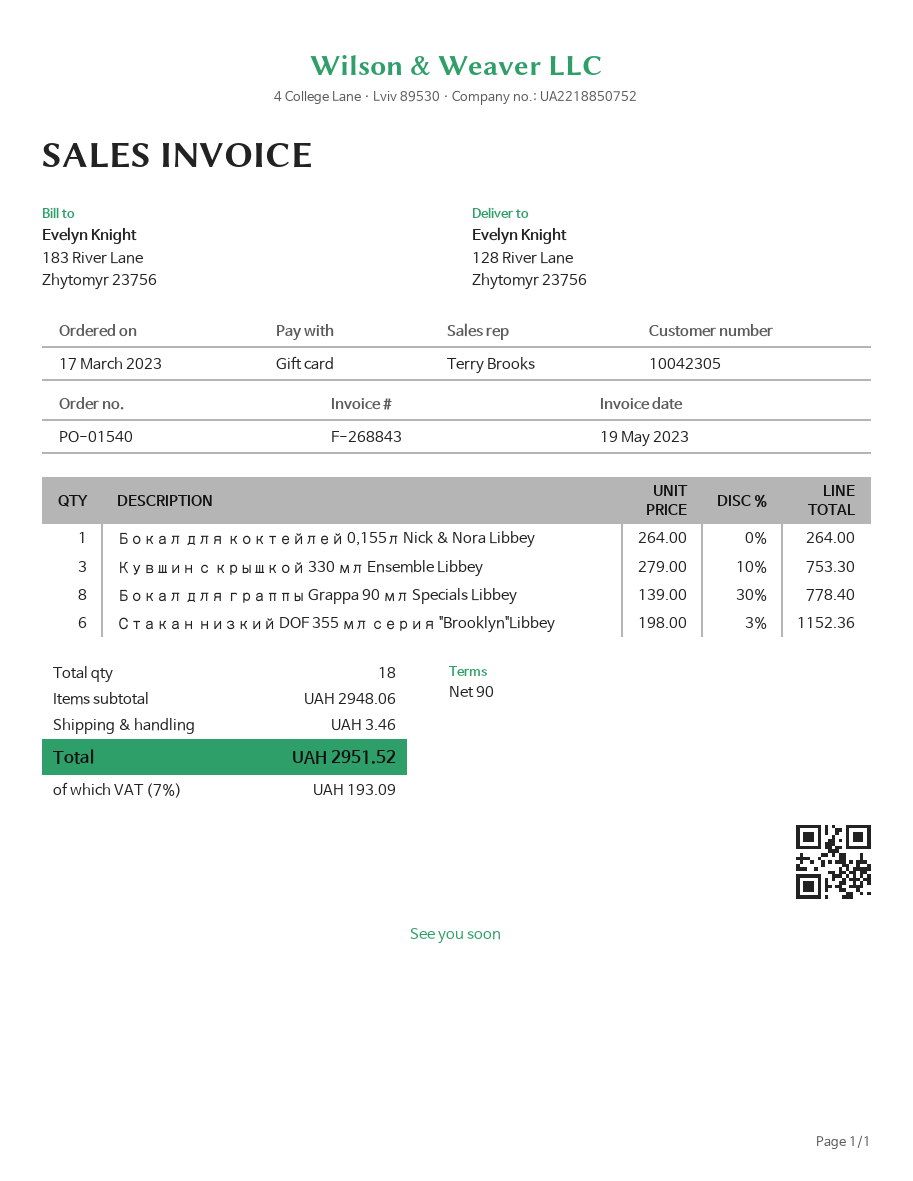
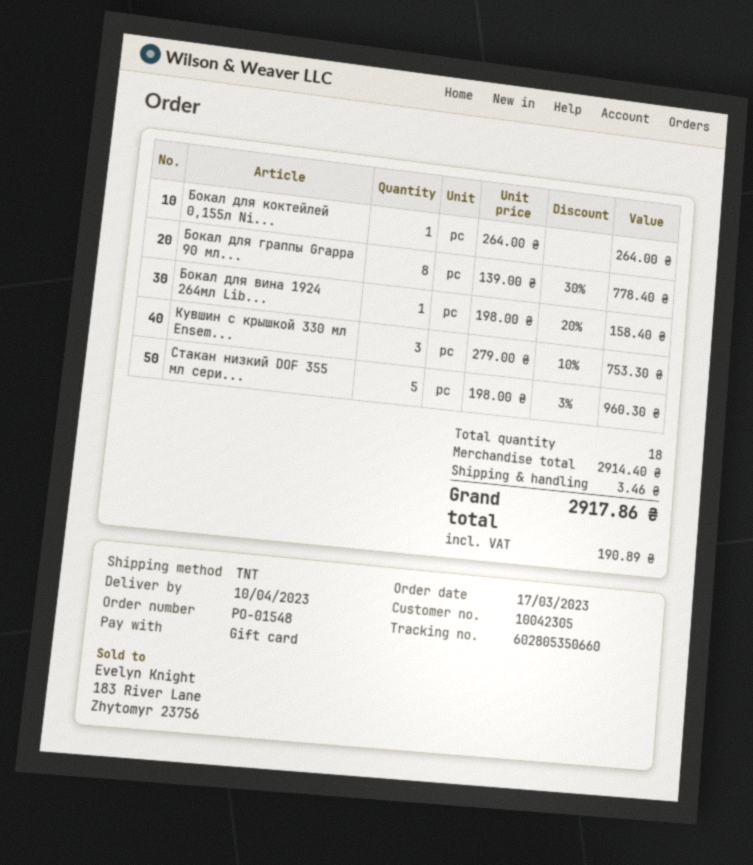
order number: PO-01540 -> PO-01548
Стакан низкий DOF 355 мл серия "Brooklyn"Libbey: 6 x 198.00 - 3% = 1152.36 -> 5 x 198.00 - 3% = 960.30
Бокал для вина 1924 264мл Lib...: none -> 1 x 198.00 - 20% = 158.40
subtotal: 2948.06 -> 2914.40
tax: 193.09 -> 190.89
total: 2951.52 -> 2917.86

